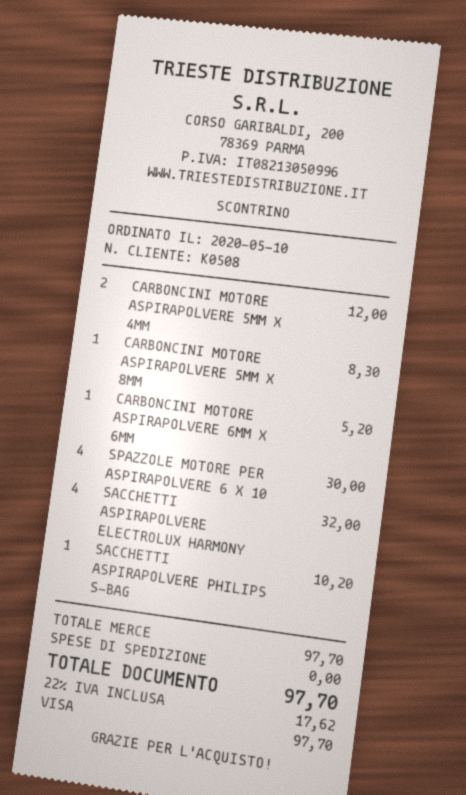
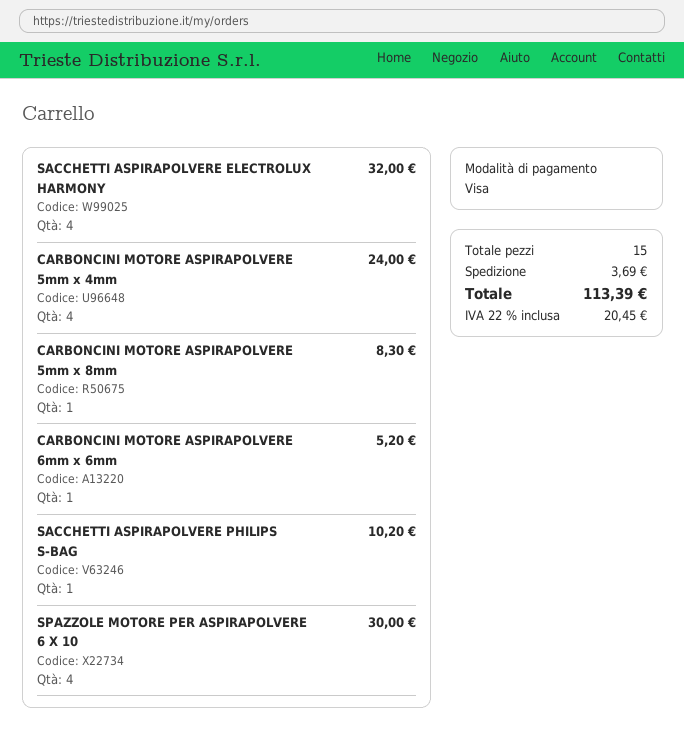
CARBONCINI MOTORE ASPIRAPOLVERE 5MM X 4MM: 2 for 12.00 -> 4 for 24.00
shipping: 0.00 -> 3.69
tax: 22% = 17.62 -> 22% = 20.45
total: 97.70 -> 113.39

